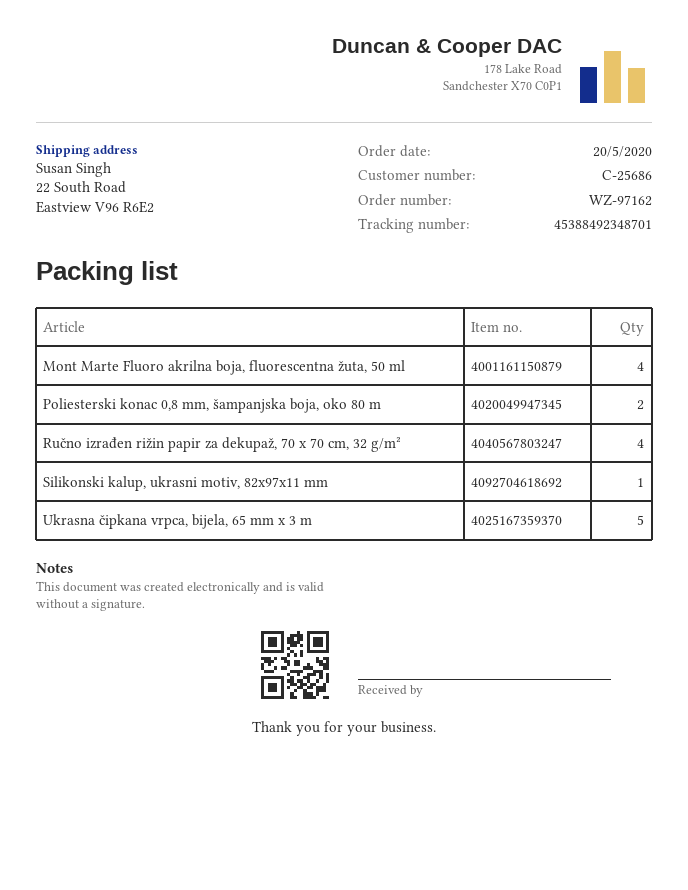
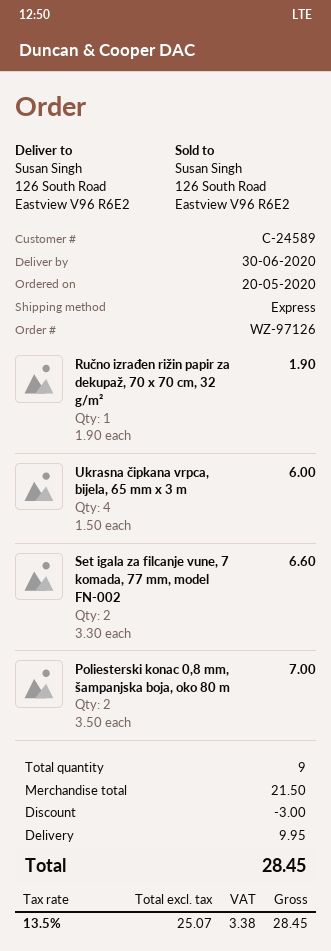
order number: WZ-97162 -> WZ-97126
customer number: C-25686 -> C-24589
ship to: 22 South Road, Eastview V96 R6E2 -> 126 South Road, Eastview V96 R6E2
Mont Marte Fluoro akrilna boja, fluorescentna žuta, 50 ml: 4 -> none
Ručno izrađen rižin papir za dekupaž, 70 x 70 cm, 32 g/m²: 4 -> 1
Silikonski kalup, ukrasni motiv, 82x97x11 mm: 1 -> none
Ukrasna čipkana vrpca, bijela, 65 mm x 3 m: 5 -> 4
Set igala za filcanje vune, 7 komada, 77 mm, model FN-002: none -> 2

